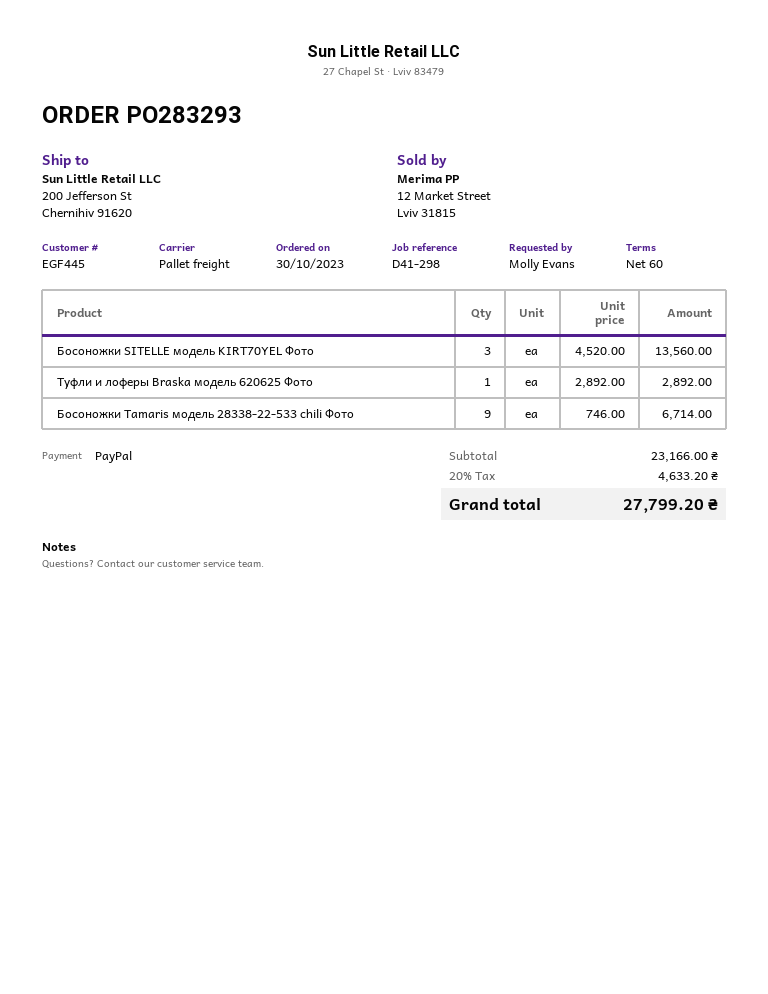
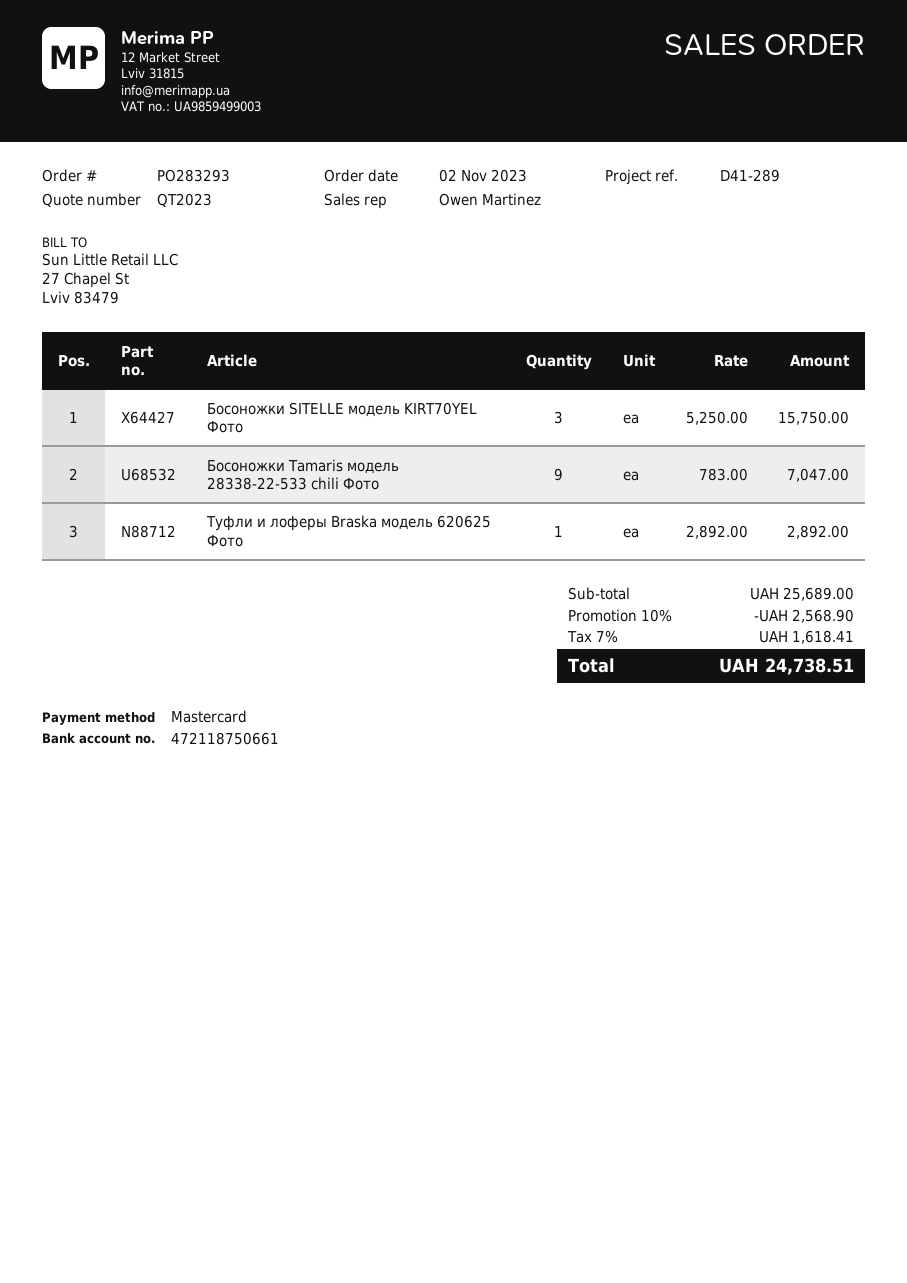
order date: 2023-10-30 -> 2023-11-02
reference: D41-298 -> D41-289
payment method: PayPal -> Mastercard
Босоножки SITELLE модель KIRT70YEL Фото: 3 x 4520.00 = 13560.00 -> 3 x 5250.00 = 15750.00
Босоножки Tamaris модель 28338-22-533 chili Фото: 9 x 746.00 = 6714.00 -> 9 x 783.00 = 7047.00
subtotal: 23166.00 -> 25689.00
discount: none -> 10% = 2568.90
tax: 20% = 4633.20 -> 7% = 1618.41
total: 27799.20 -> 24738.51

